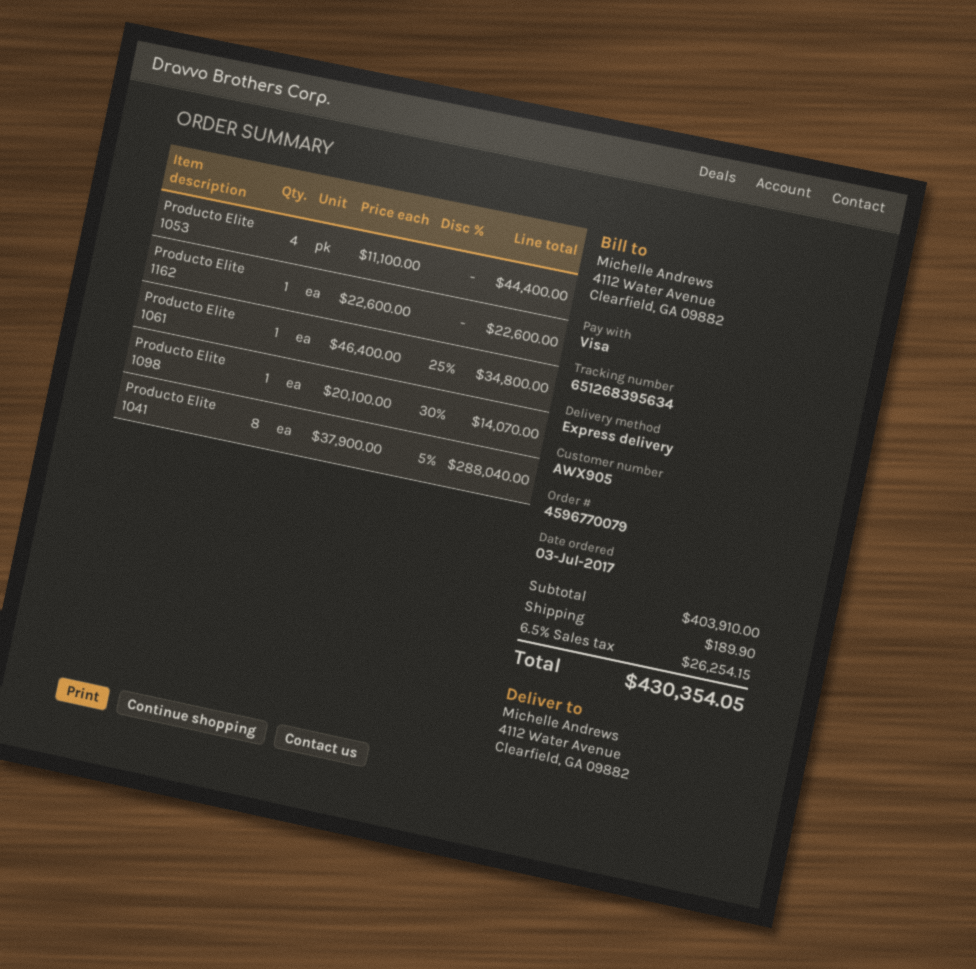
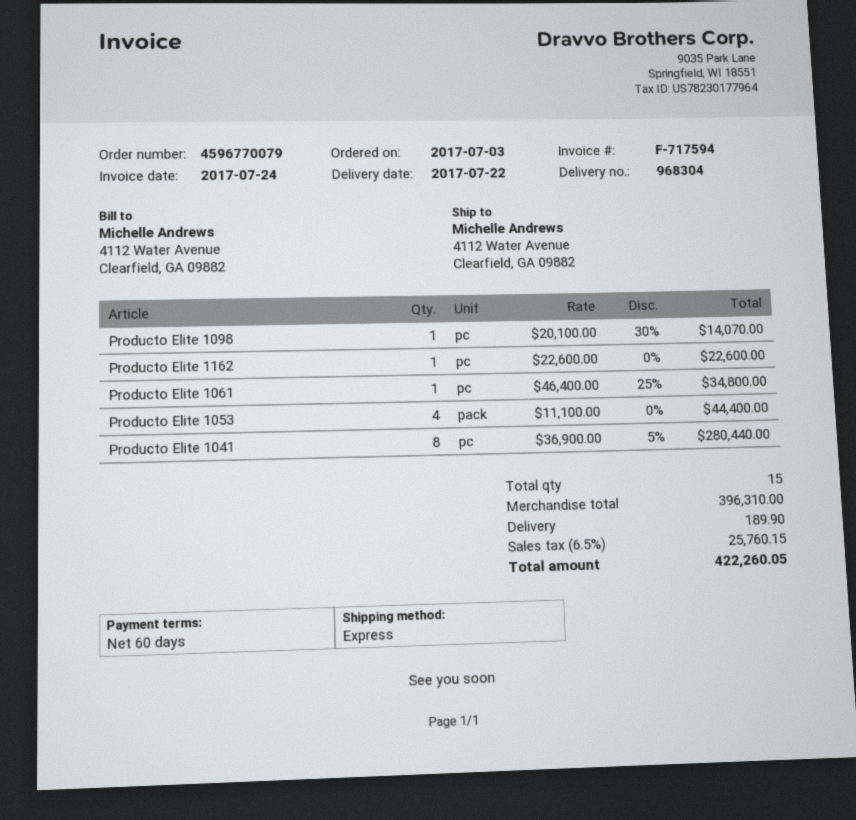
Producto Elite 1041: 8 x 37900.00 - 5% = 288040.00 -> 8 x 36900.00 - 5% = 280440.00
subtotal: 403910.00 -> 396310.00
tax: 6.5% = 26254.15 -> 6.5% = 25760.15
total: 430354.05 -> 422260.05

